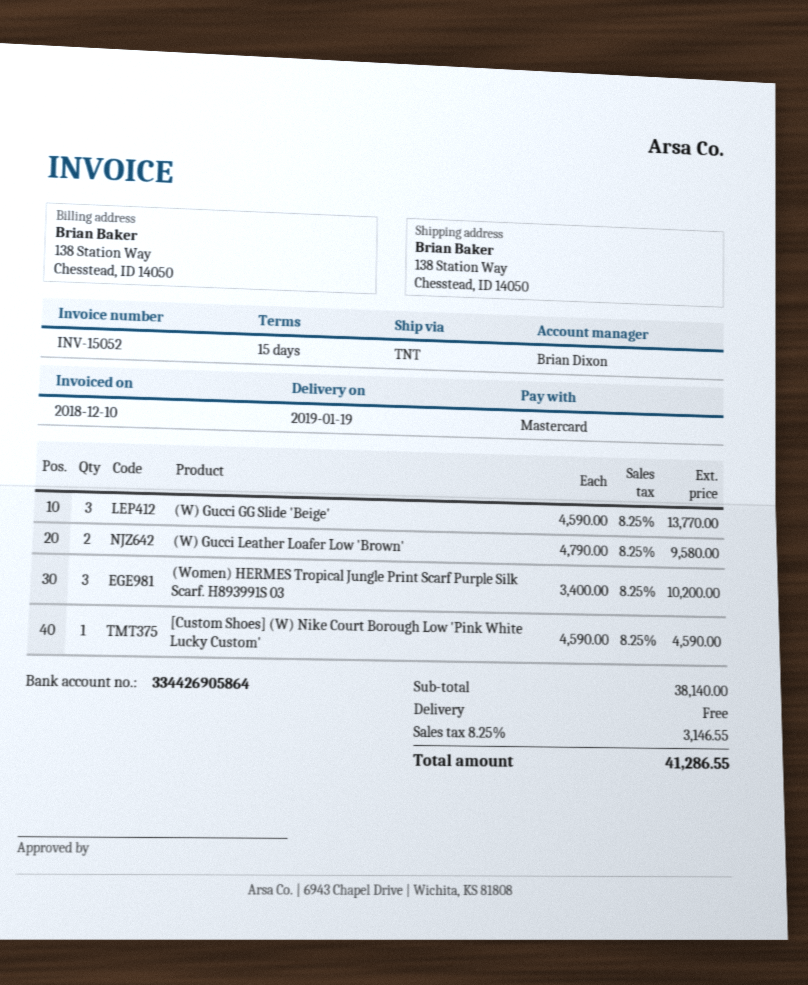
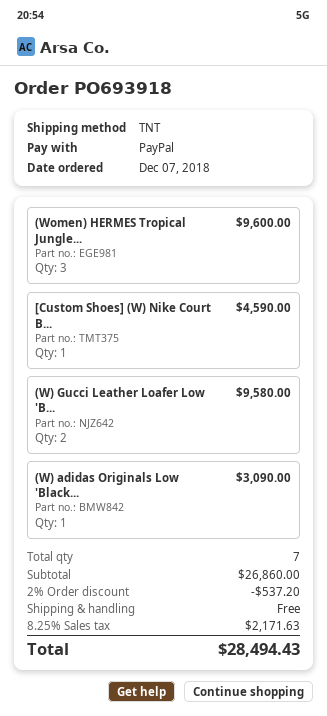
payment method: Mastercard -> PayPal
(W) Gucci GG Slide 'Beige': 3 for 13770.00 -> none
(Women) HERMES Tropical Jungle Print Scarf Purple Silk Scarf. H893991S 03: 3 for 10200.00 -> 3 for 9600.00
(W) adidas Originals Low 'Black...: none -> 1 for 3090.00
subtotal: 38140.00 -> 26860.00
discount: none -> 2% = 537.20
tax: 8.25% = 3146.55 -> 8.25% = 2171.63
total: 41286.55 -> 28494.43

